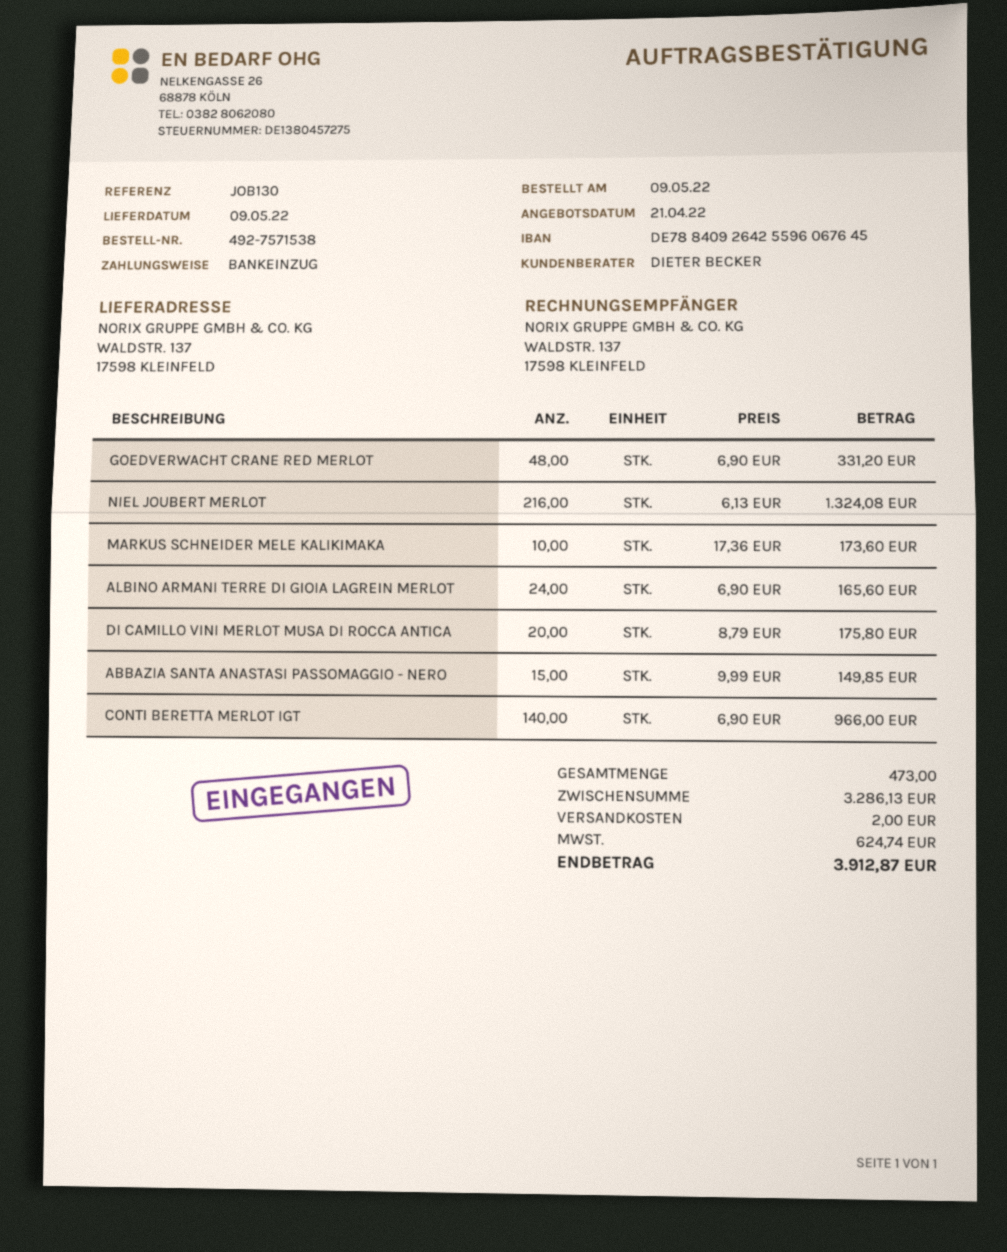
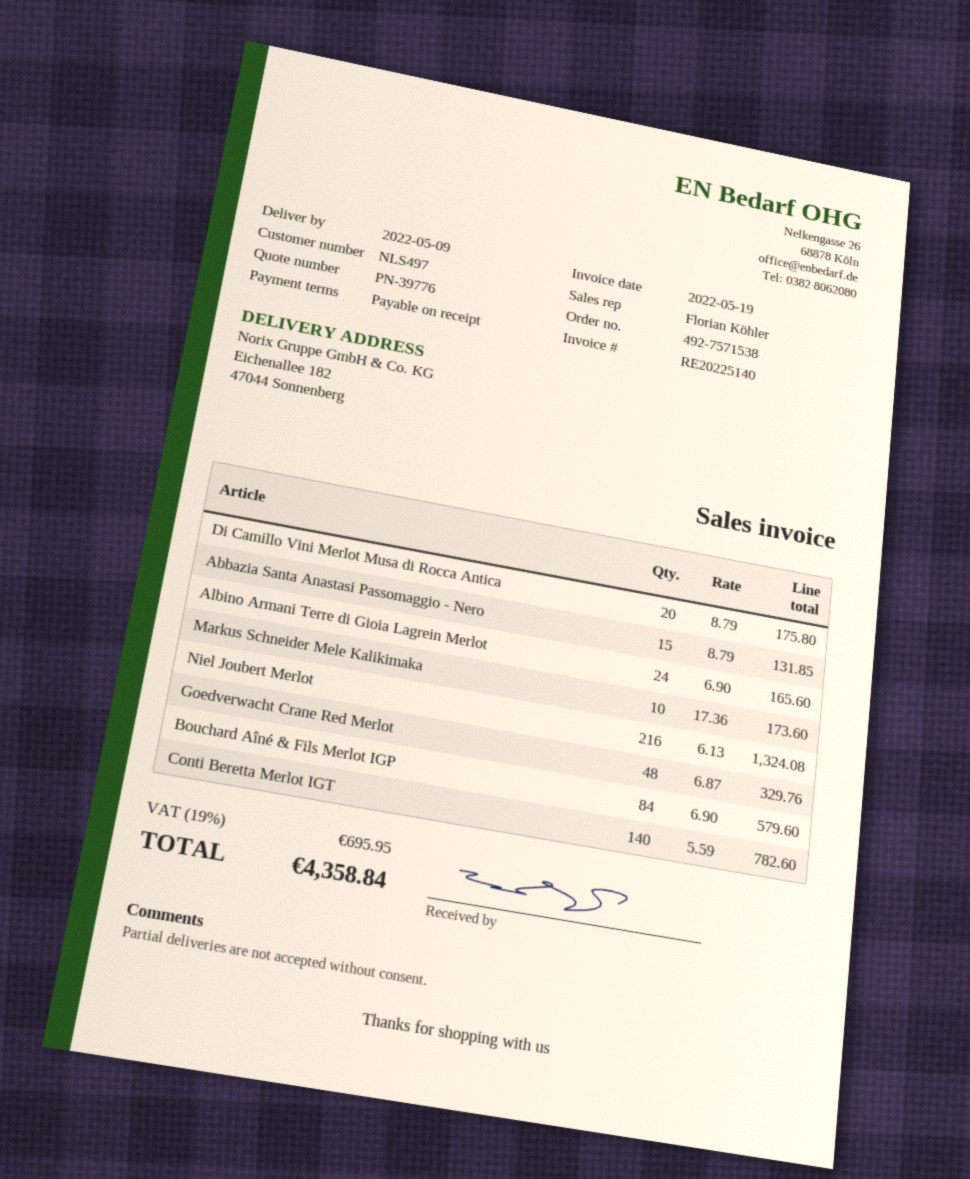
sales rep: DIETER BECKER -> Florian Köhler
ship to: WALDSTR. 137, 17598 KLEINFELD -> Eichenallee 182, 47044 Sonnenberg
GOEDVERWACHT CRANE RED MERLOT: 48 x 6.90 = 331.20 -> 48 x 6.87 = 329.76
ABBAZIA SANTA ANASTASI PASSOMAGGIO - NERO: 15 x 9.99 = 149.85 -> 15 x 8.79 = 131.85
CONTI BERETTA MERLOT IGT: 140 x 6.90 = 966.00 -> 140 x 5.59 = 782.60
Bouchard Aîné & Fils Merlot IGP: none -> 84 x 6.90 = 579.60
shipping: 2.00 -> none
tax: 624.74 -> 695.95
total: 3912.87 -> 4358.84

